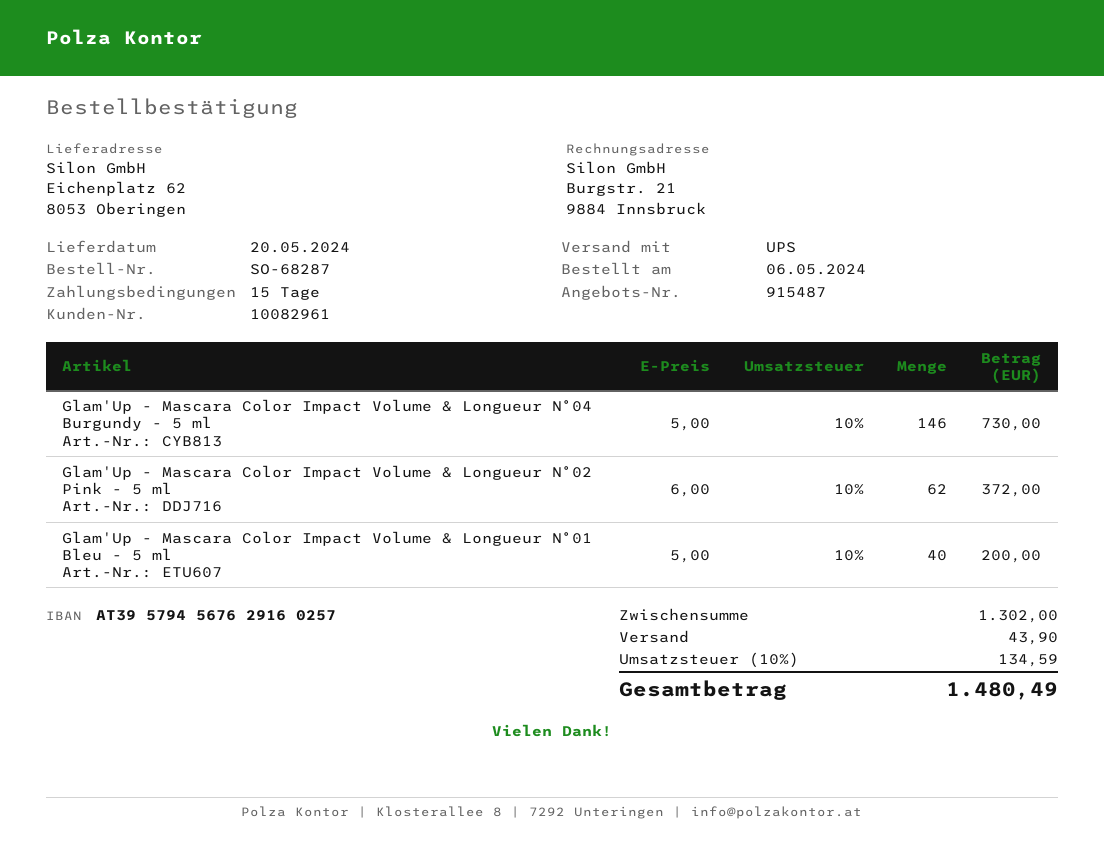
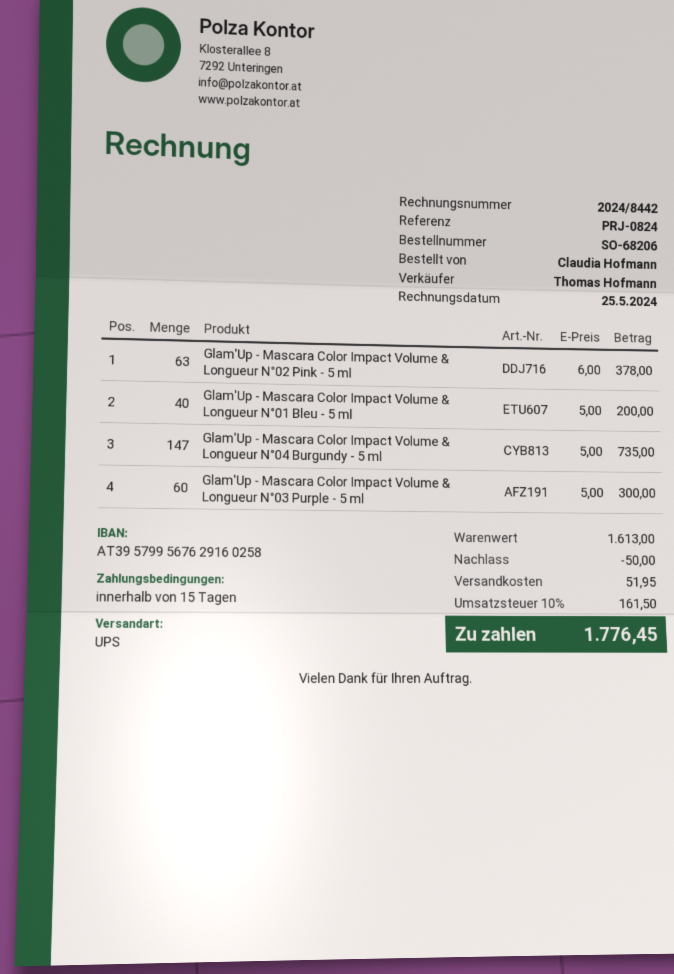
order number: SO-68287 -> SO-68206
bank account: AT395794567629160257 -> AT395799567629160258
Glam'Up - Mascara Color Impact Volume & Longueur N°04 Burgundy - 5 ml: 146 x 5.00 = 730.00 -> 147 x 5.00 = 735.00
Glam'Up - Mascara Color Impact Volume & Longueur N°02 Pink - 5 ml: 62 x 6.00 = 372.00 -> 63 x 6.00 = 378.00
Glam'Up - Mascara Color Impact Volume & Longueur N°03 Purple - 5 ml: none -> 60 x 5.00 = 300.00
subtotal: 1302.00 -> 1613.00
discount: none -> 50.00
shipping: 43.90 -> 51.95
tax: 10% = 134.59 -> 10% = 161.50
total: 1480.49 -> 1776.45

